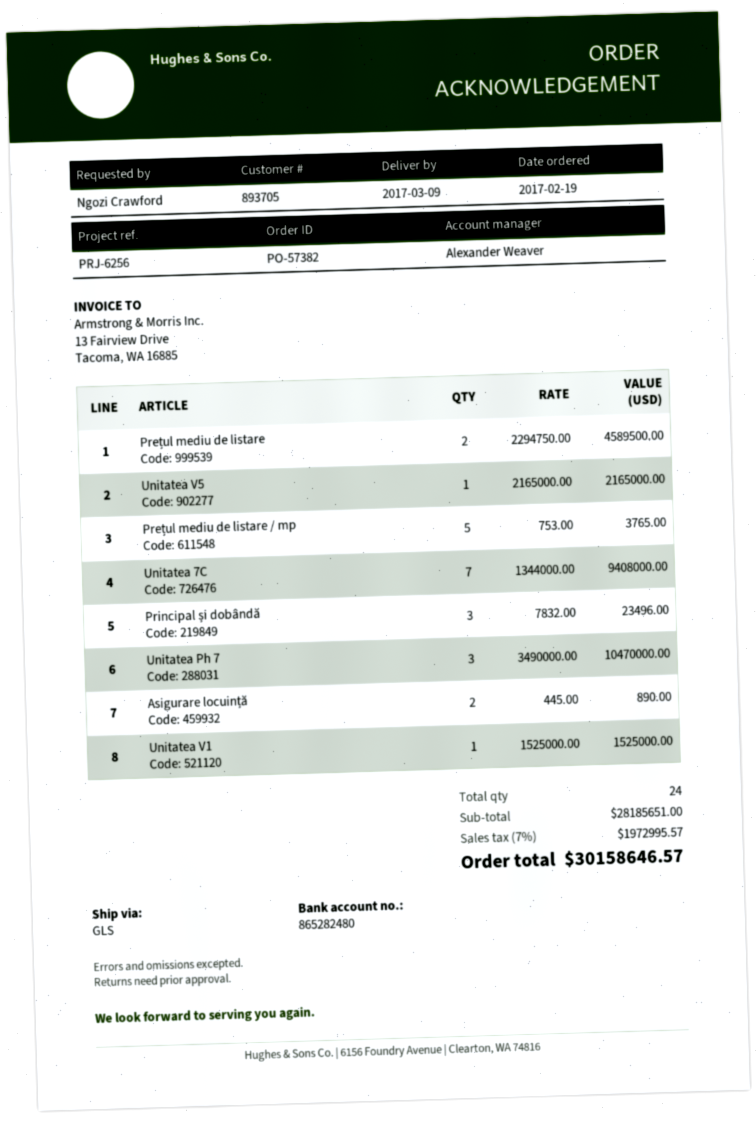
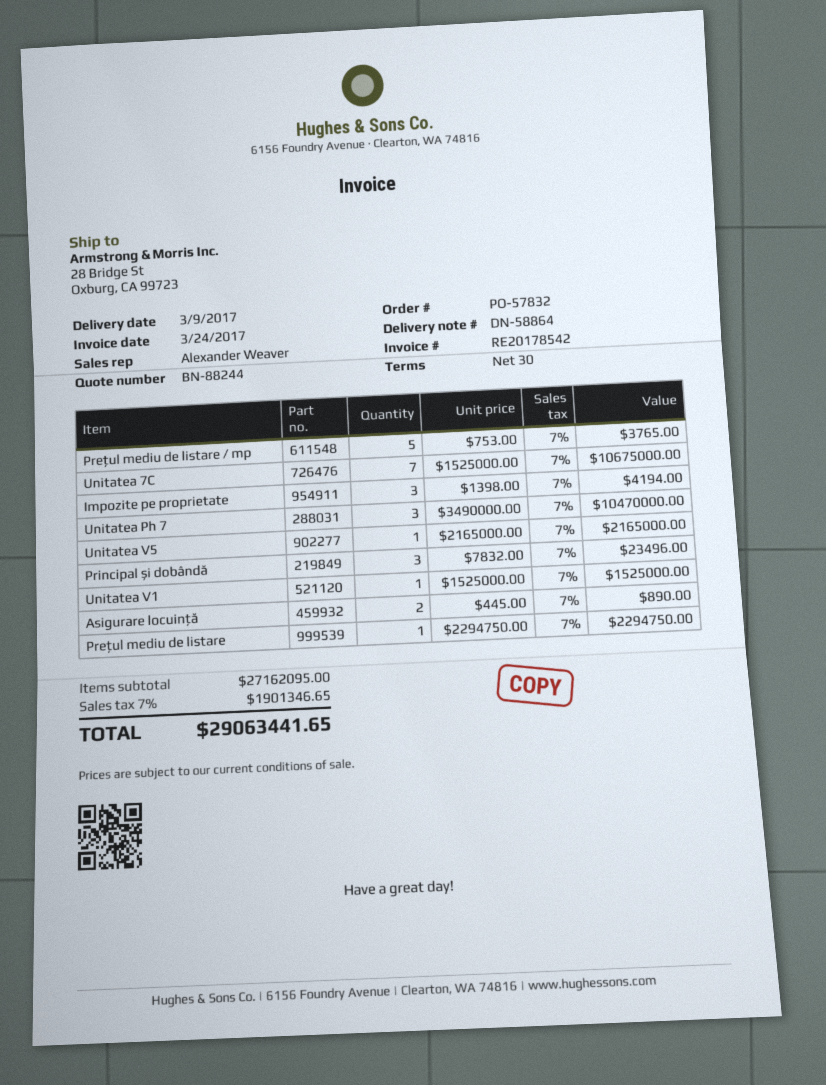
order number: PO-57382 -> PO-57832
Prețul mediu de listare: 2 x 2294750.00 = 4589500.00 -> 1 x 2294750.00 = 2294750.00
Unitatea 7C: 7 x 1344000.00 = 9408000.00 -> 7 x 1525000.00 = 10675000.00
Impozite pe proprietate: none -> 3 x 1398.00 = 4194.00
subtotal: 28185651.00 -> 27162095.00
tax: 7% = 1972995.57 -> 7% = 1901346.65
total: 30158646.57 -> 29063441.65

